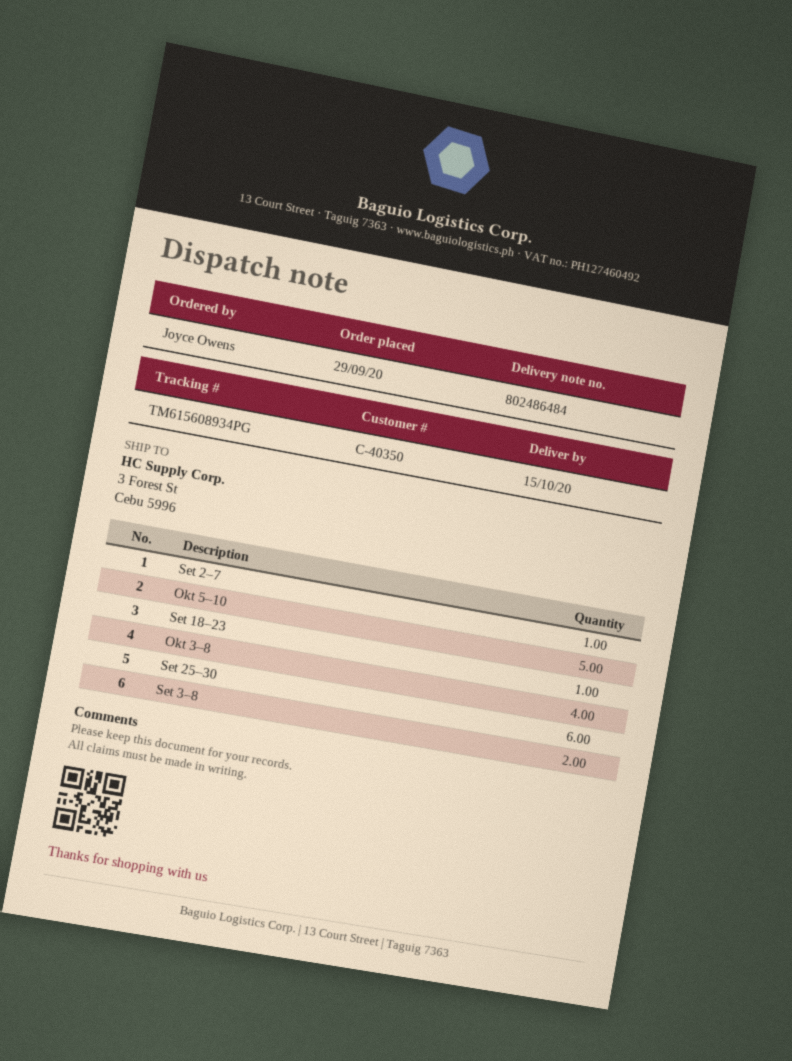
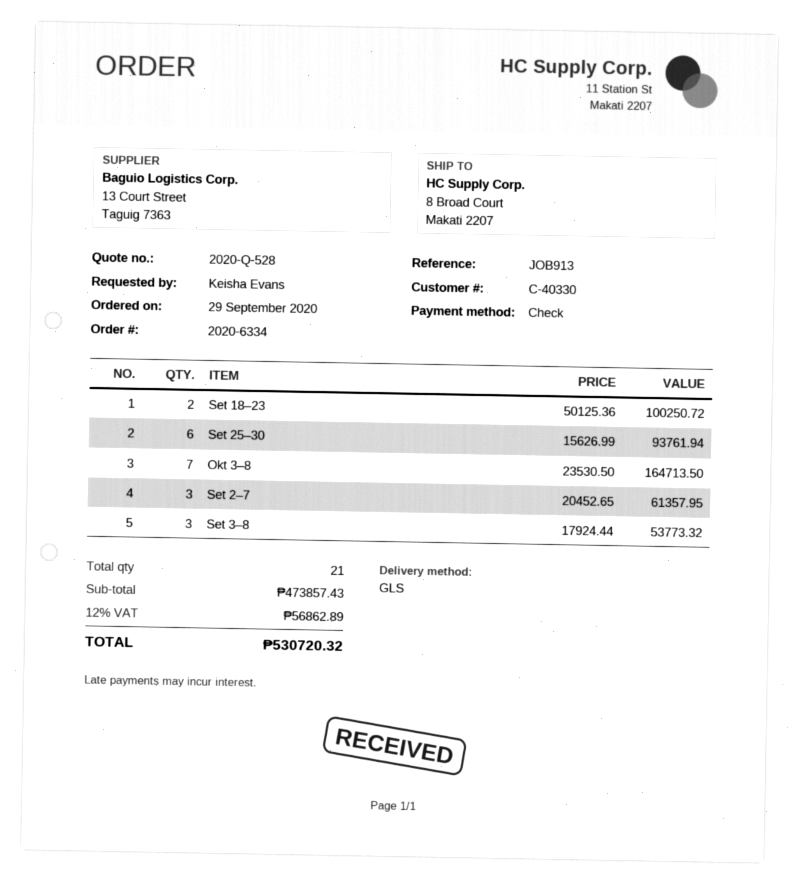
customer number: C-40350 -> C-40330
ordered by: Joyce Owens -> Keisha Evans
ship to: 3 Forest St, Cebu 5996 -> 8 Broad Court, Makati 2207
Set 2–7: 1 -> 3
Okt 5–10: 5 -> none
Set 18–23: 1 -> 2
Okt 3–8: 4 -> 7
Set 3–8: 2 -> 3

